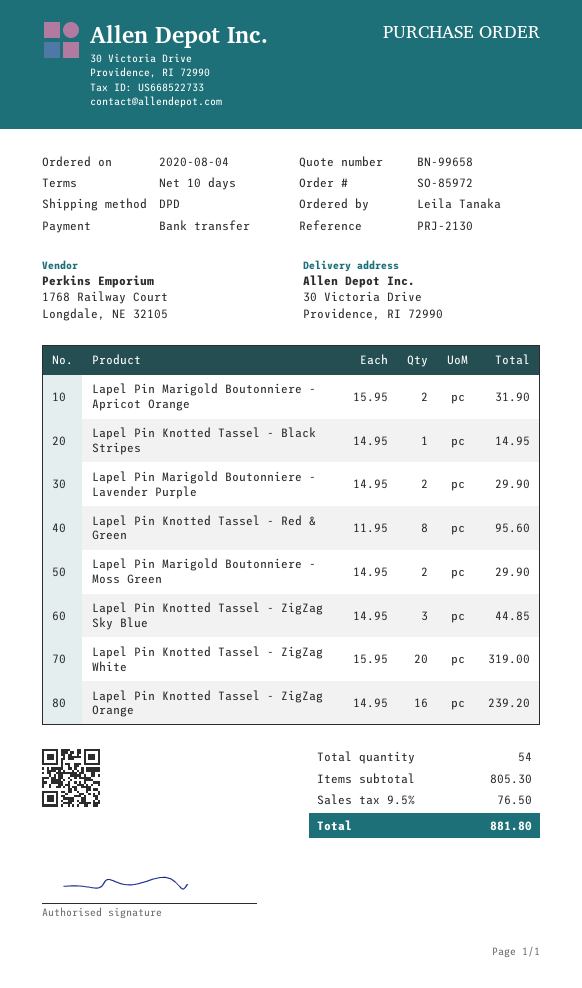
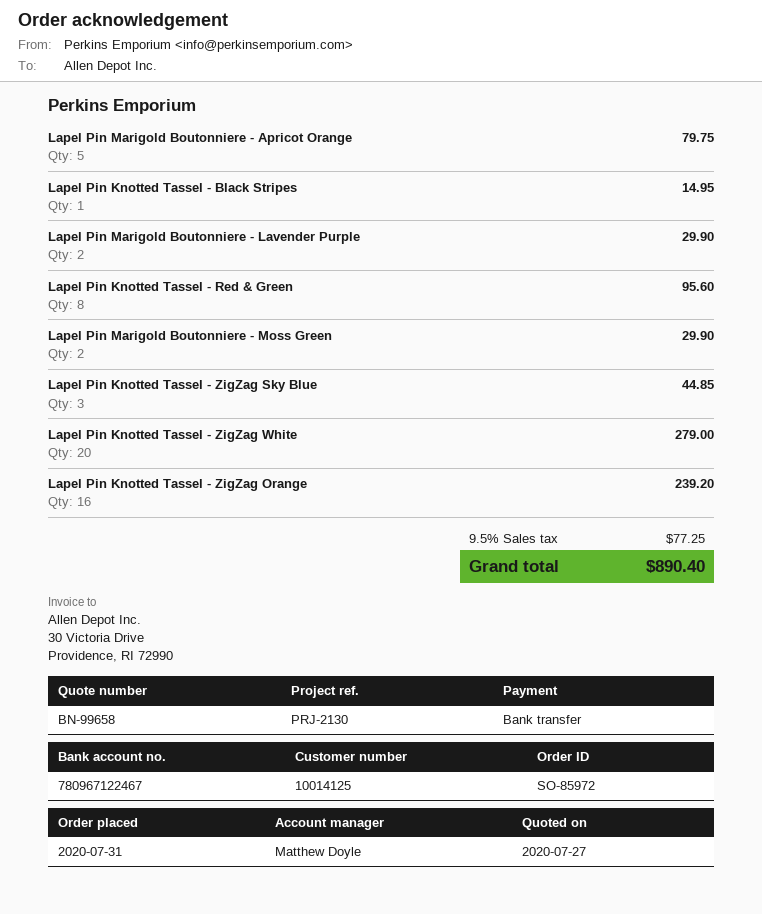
order date: 2020-08-04 -> 2020-07-31
Lapel Pin Marigold Boutonniere - Apricot Orange: 2 for 31.90 -> 5 for 79.75
Lapel Pin Knotted Tassel - ZigZag White: 20 for 319.00 -> 20 for 279.00
tax: 9.5% = 76.50 -> 9.5% = 77.25
total: 881.80 -> 890.40

